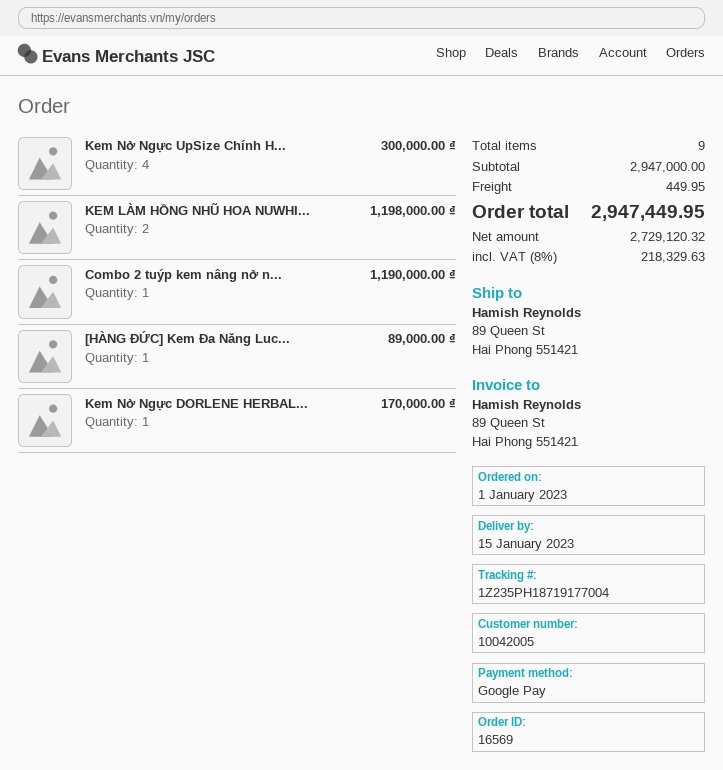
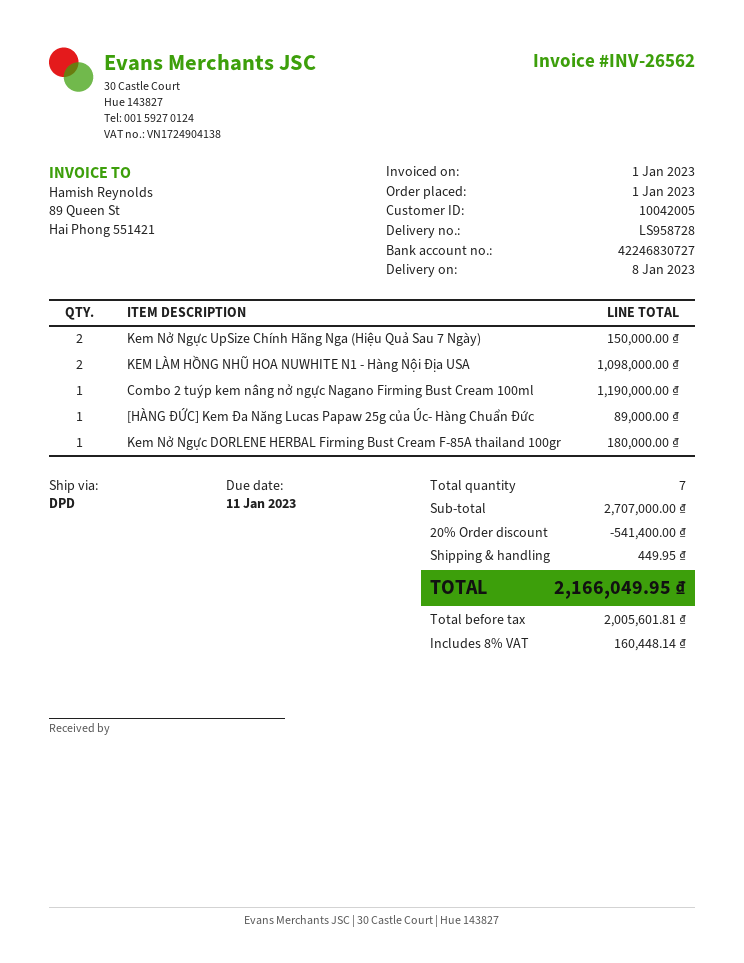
delivery date: 2023-01-15 -> 2023-01-08
Kem Nở Ngực UpSize Chính H...: 4 for 300000.00 -> 2 for 150000.00
KEM LÀM HỒNG NHŨ HOA NUWHI...: 2 for 1198000.00 -> 2 for 1098000.00
Kem Nở Ngực DORLENE HERBAL...: 1 for 170000.00 -> 1 for 180000.00
total quantity: 9 -> 7
subtotal: 2947000.00 -> 2707000.00
discount: none -> 20% = 541400.00
net: 2729120.32 -> 2005601.81
tax: 8% = 218329.63 -> 8% = 160448.14
total: 2947449.95 -> 2166049.95

